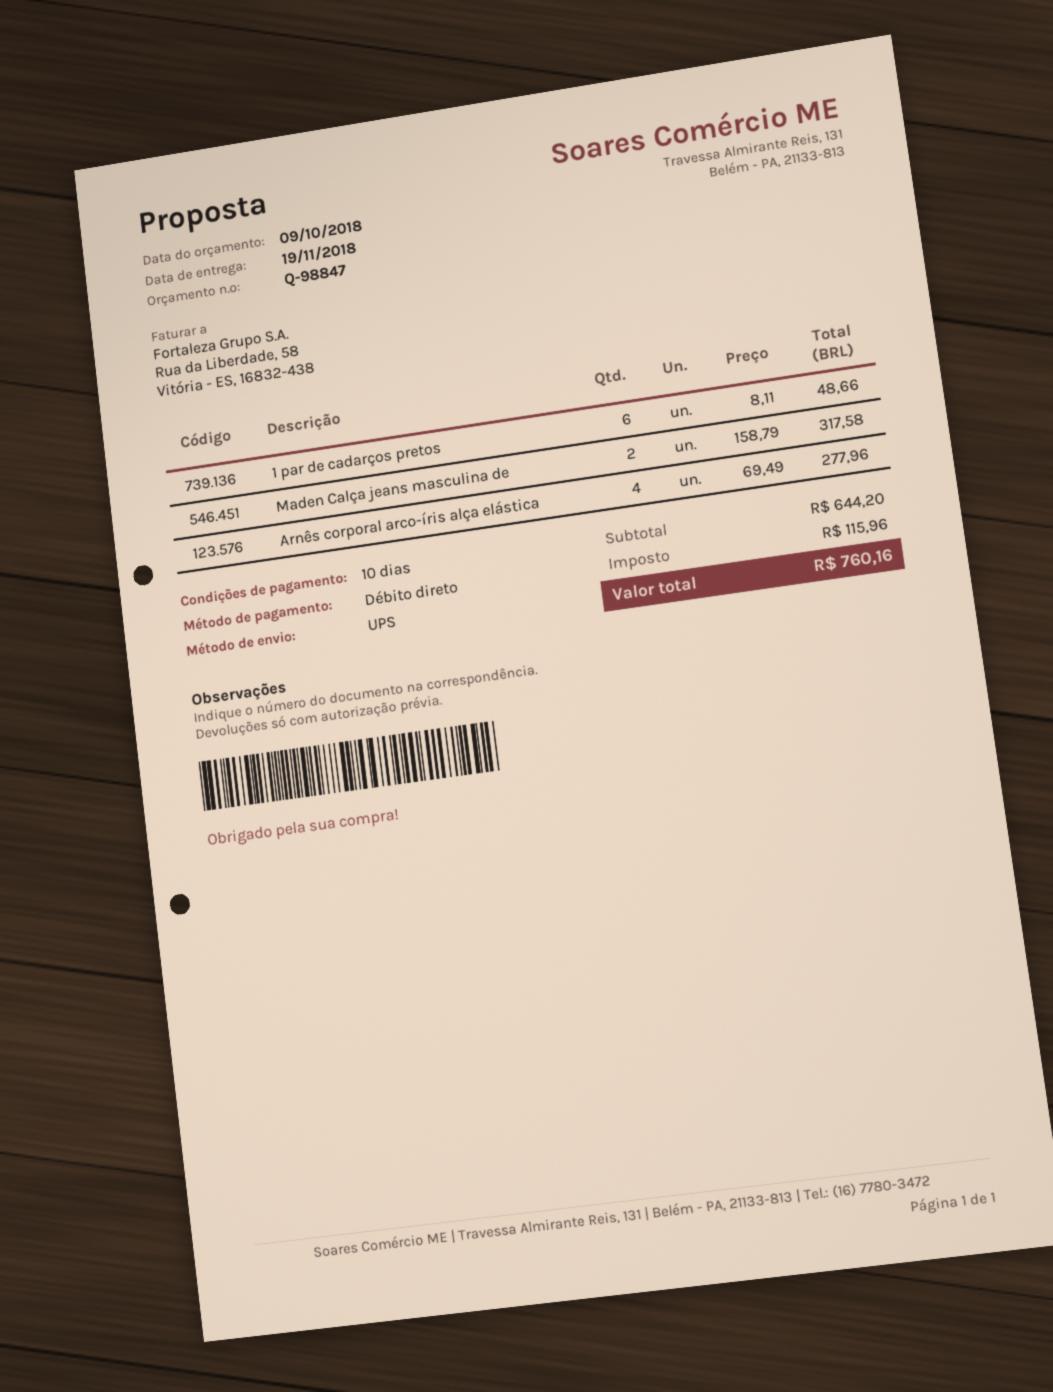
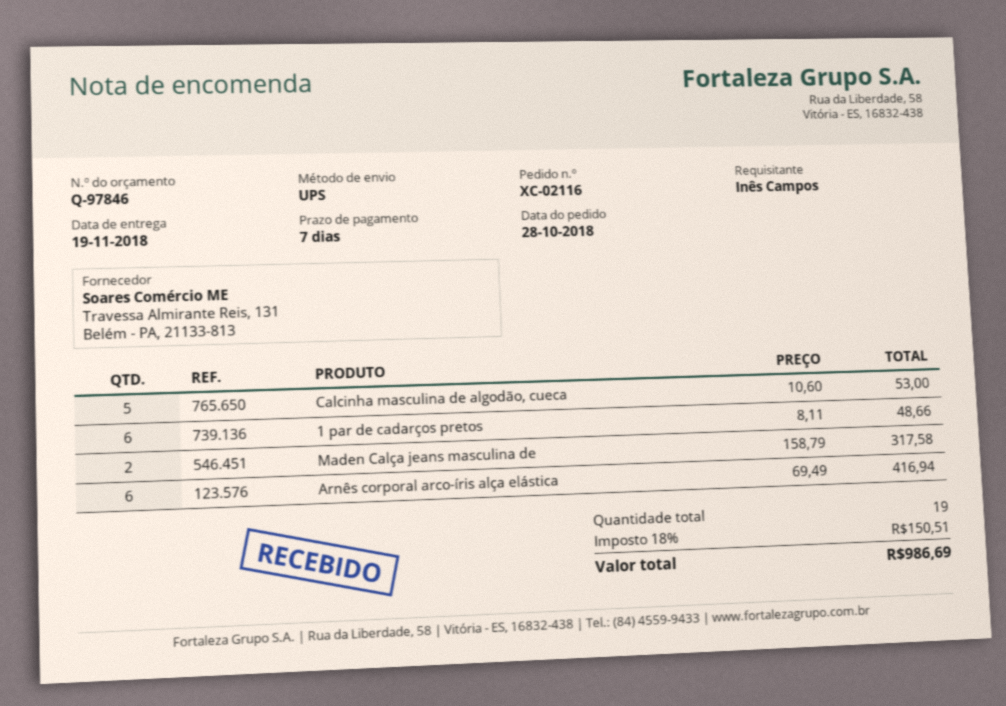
quote number: Q-98847 -> Q-97846
payment terms: 10 days -> 7 days
Arnês corporal arco-íris alça elástica: 4 x 69.49 = 277.96 -> 6 x 69.49 = 416.94
Calcinha masculina de algodão, cueca: none -> 5 x 10.60 = 53.00
tax: 115.96 -> 150.51
total: 760.16 -> 986.69

